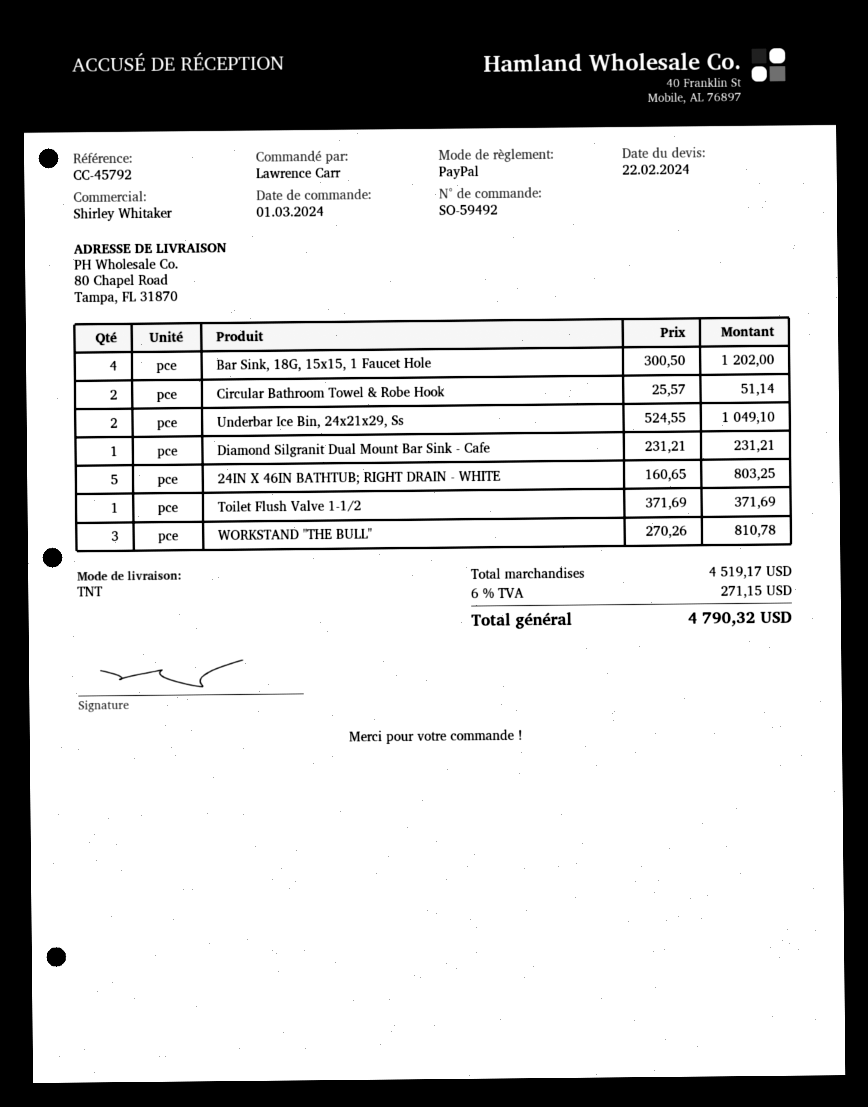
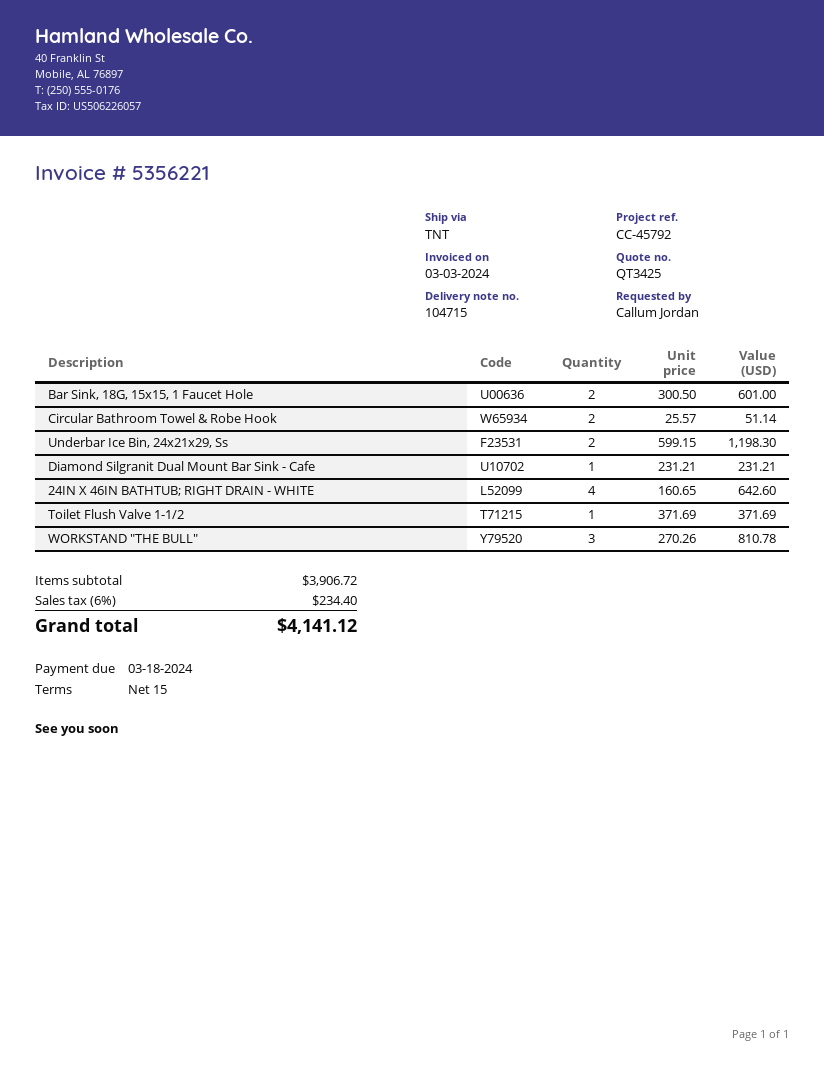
ordered by: Lawrence Carr -> Callum Jordan
Bar Sink, 18G, 15x15, 1 Faucet Hole: 4 x 300.50 = 1202.00 -> 2 x 300.50 = 601.00
Underbar Ice Bin, 24x21x29, Ss: 2 x 524.55 = 1049.10 -> 2 x 599.15 = 1198.30
24IN X 46IN BATHTUB; RIGHT DRAIN - WHITE: 5 x 160.65 = 803.25 -> 4 x 160.65 = 642.60
subtotal: 4519.17 -> 3906.72
tax: 6% = 271.15 -> 6% = 234.40
total: 4790.32 -> 4141.12

